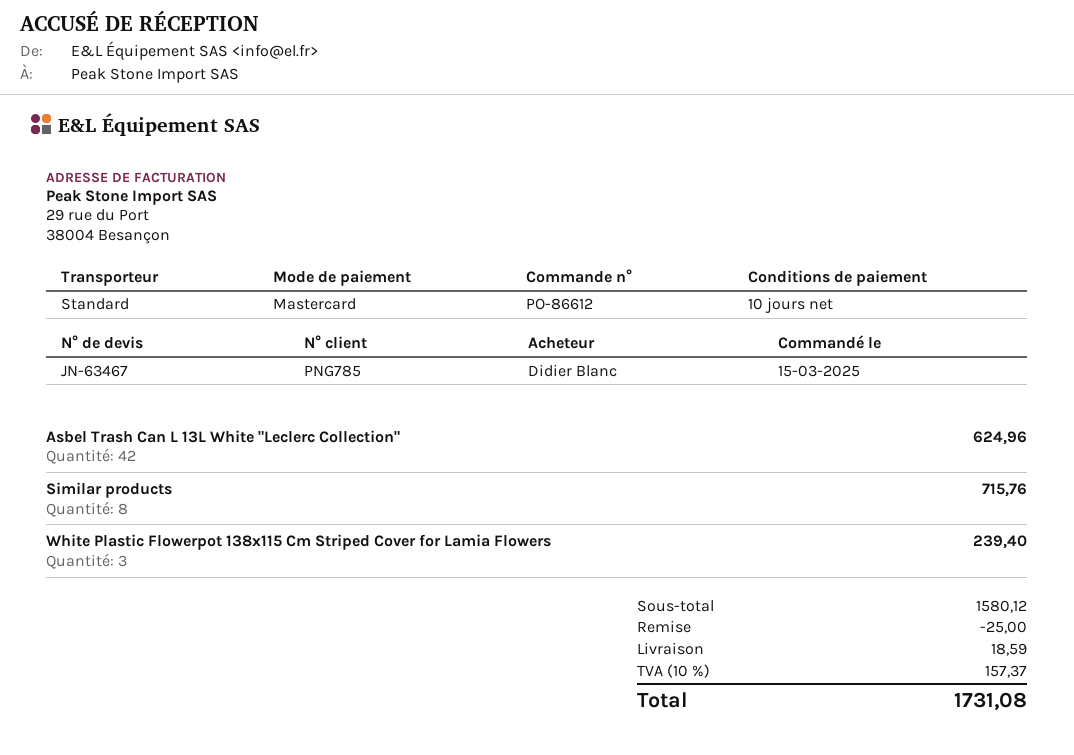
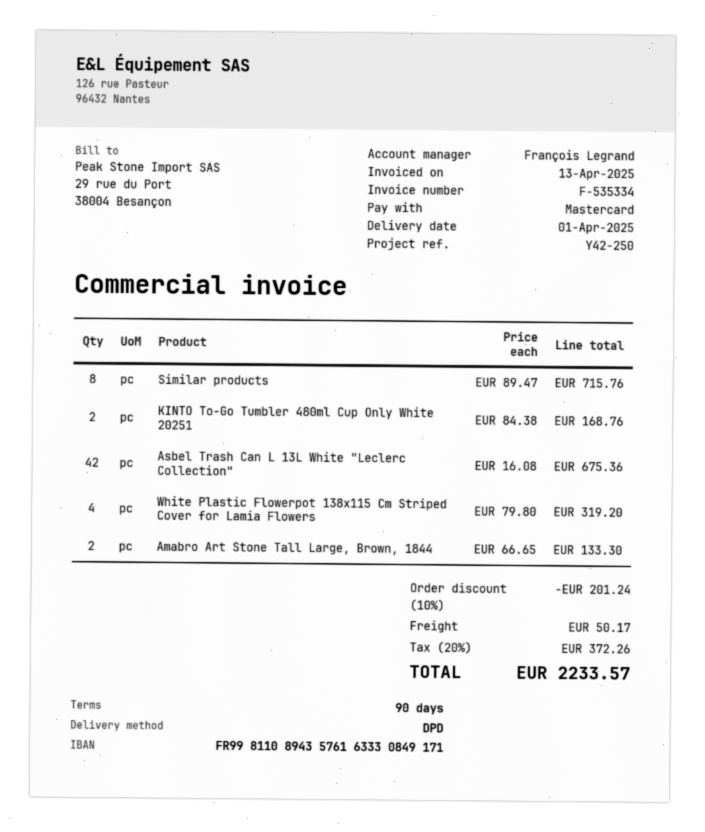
payment terms: 10 days -> 90 days
shipping method: standard -> DPD
Asbel Trash Can L 13L White "Leclerc Collection": 42 for 624.96 -> 42 for 675.36
White Plastic Flowerpot 138x115 Cm Striped Cover for Lamia Flowers: 3 for 239.40 -> 4 for 319.20
KINTO To-Go Tumbler 480ml Cup Only White 20251: none -> 2 for 168.76
Amabro Art Stone Tall Large, Brown, 1844: none -> 2 for 133.30
discount: 25.00 -> 201.24
shipping: 18.59 -> 50.17
tax: 10% = 157.37 -> 20% = 372.26
total: 1731.08 -> 2233.57

